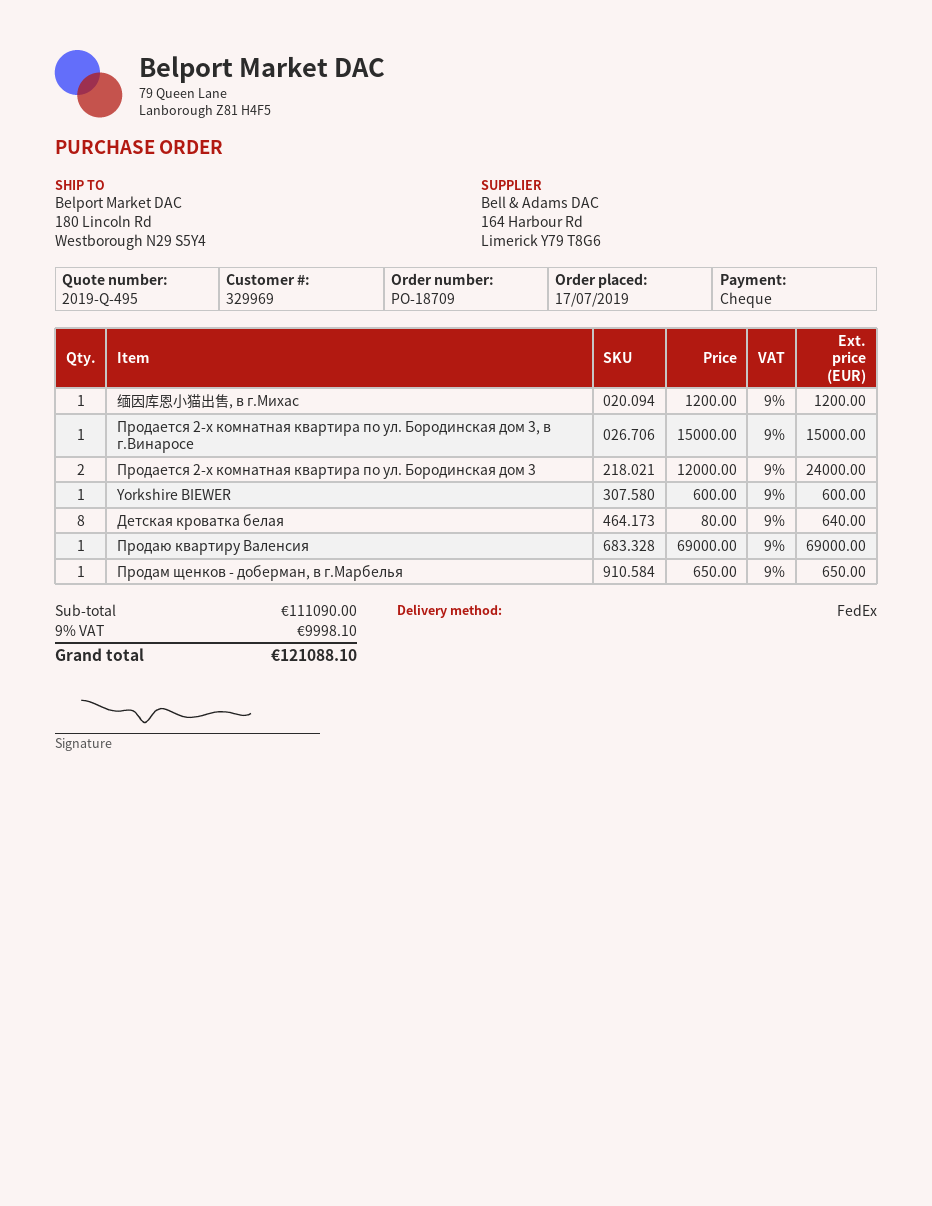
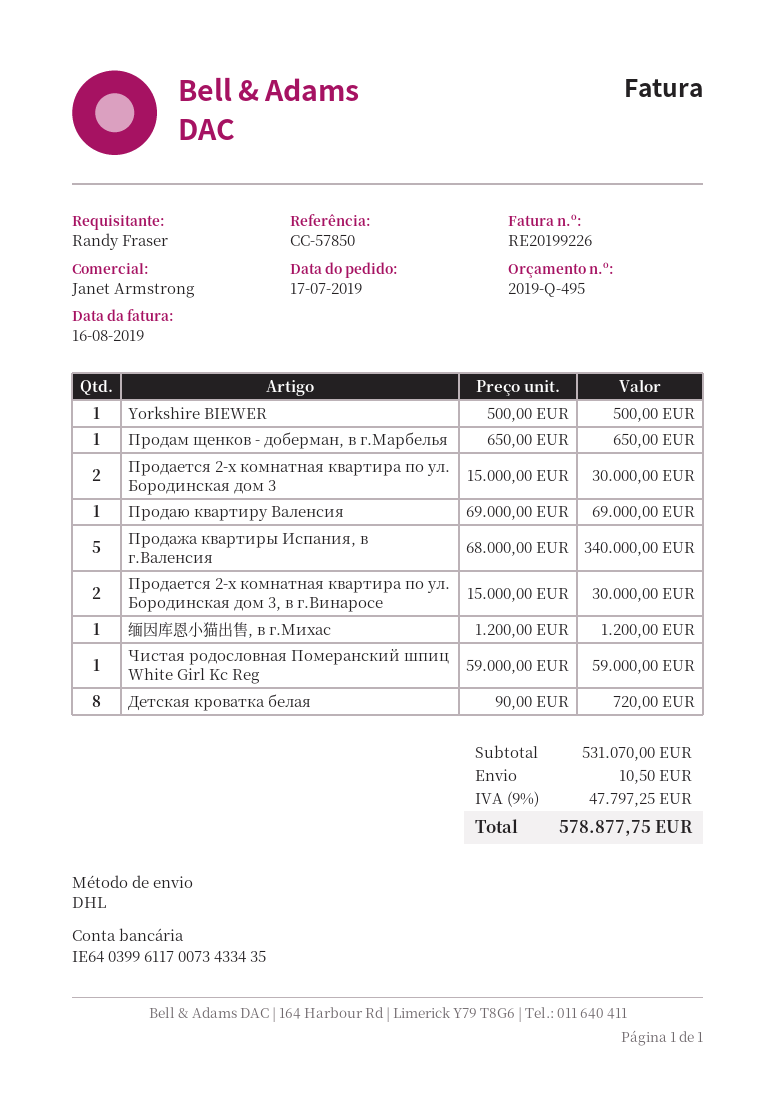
shipping method: FedEx -> DHL
Продается 2-х комнатная квартира по ул. Бородинская дом 3, в г.Винаросе: 1 x 15000.00 = 15000.00 -> 2 x 15000.00 = 30000.00
Продается 2-х комнатная квартира по ул. Бородинская дом 3: 2 x 12000.00 = 24000.00 -> 2 x 15000.00 = 30000.00
Yorkshire BIEWER: 1 x 600.00 = 600.00 -> 1 x 500.00 = 500.00
Детская кроватка белая: 8 x 80.00 = 640.00 -> 8 x 90.00 = 720.00
Продажа квартиры Испания, в г.Валенсия: none -> 5 x 68000.00 = 340000.00
Чистая родословная Померанский шпиц White Girl Kc Reg: none -> 1 x 59000.00 = 59000.00
subtotal: 111090.00 -> 531070.00
shipping: none -> 10.50
tax: 9% = 9998.10 -> 9% = 47797.25
total: 121088.10 -> 578877.75

